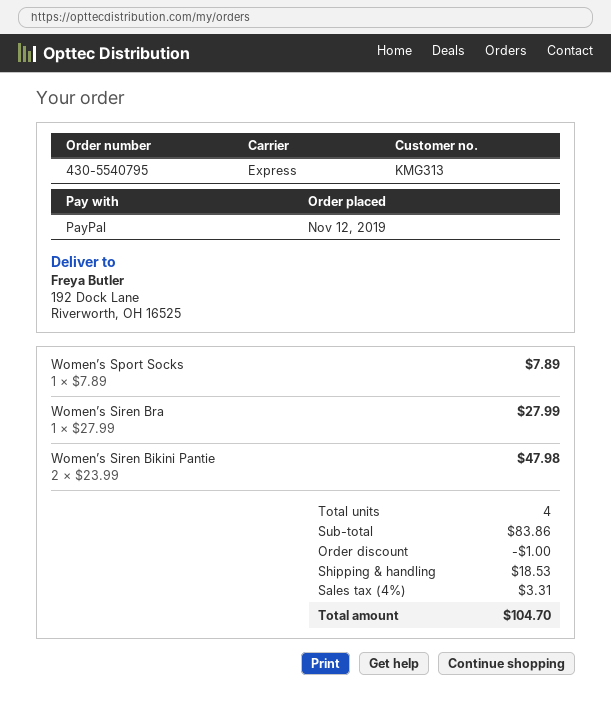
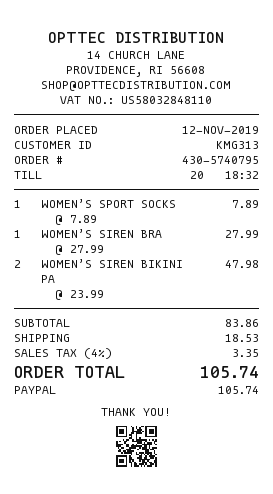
order number: 430-5540795 -> 430-5740795
discount: 1.00 -> none
tax: 4% = 3.31 -> 4% = 3.35
total: 104.70 -> 105.74

